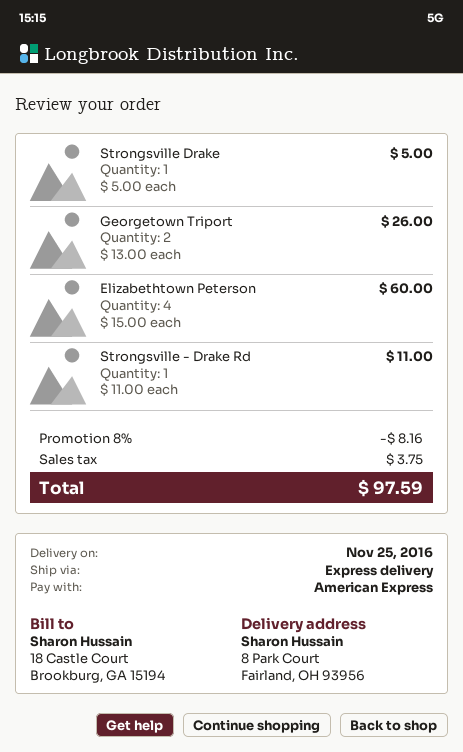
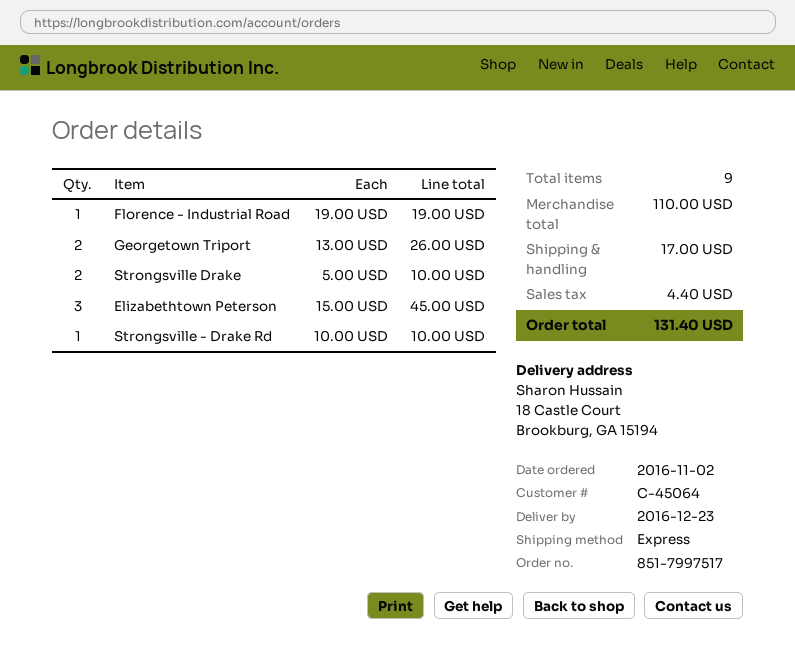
delivery date: 2016-11-25 -> 2016-12-23
ship to: 8 Park Court, Fairland, OH 93956 -> 18 Castle Court, Brookburg, GA 15194
Strongsville Drake: 1 x 5.00 = 5.00 -> 2 x 5.00 = 10.00
Elizabethtown Peterson: 4 x 15.00 = 60.00 -> 3 x 15.00 = 45.00
Strongsville - Drake Rd: 1 x 11.00 = 11.00 -> 1 x 10.00 = 10.00
Florence - Industrial Road: none -> 1 x 19.00 = 19.00
discount: 8% = 8.16 -> none
shipping: none -> 17.00
tax: 3.75 -> 4.40
total: 97.59 -> 131.40

